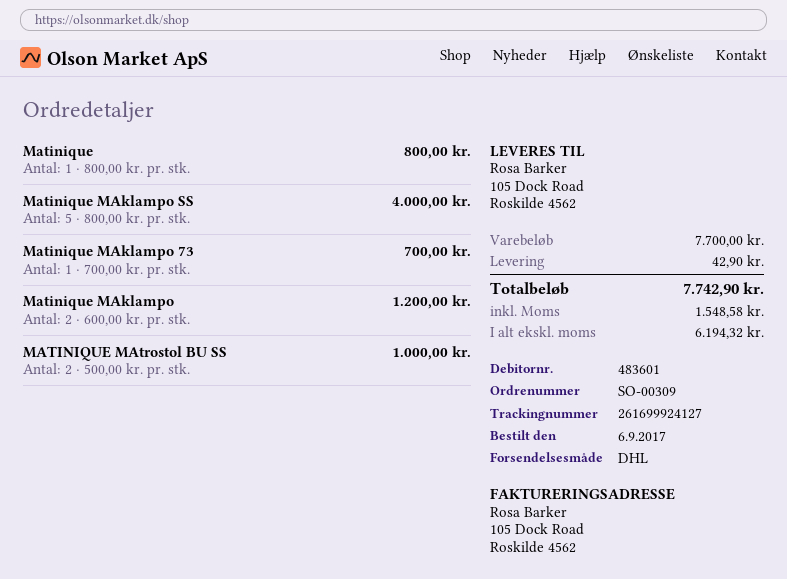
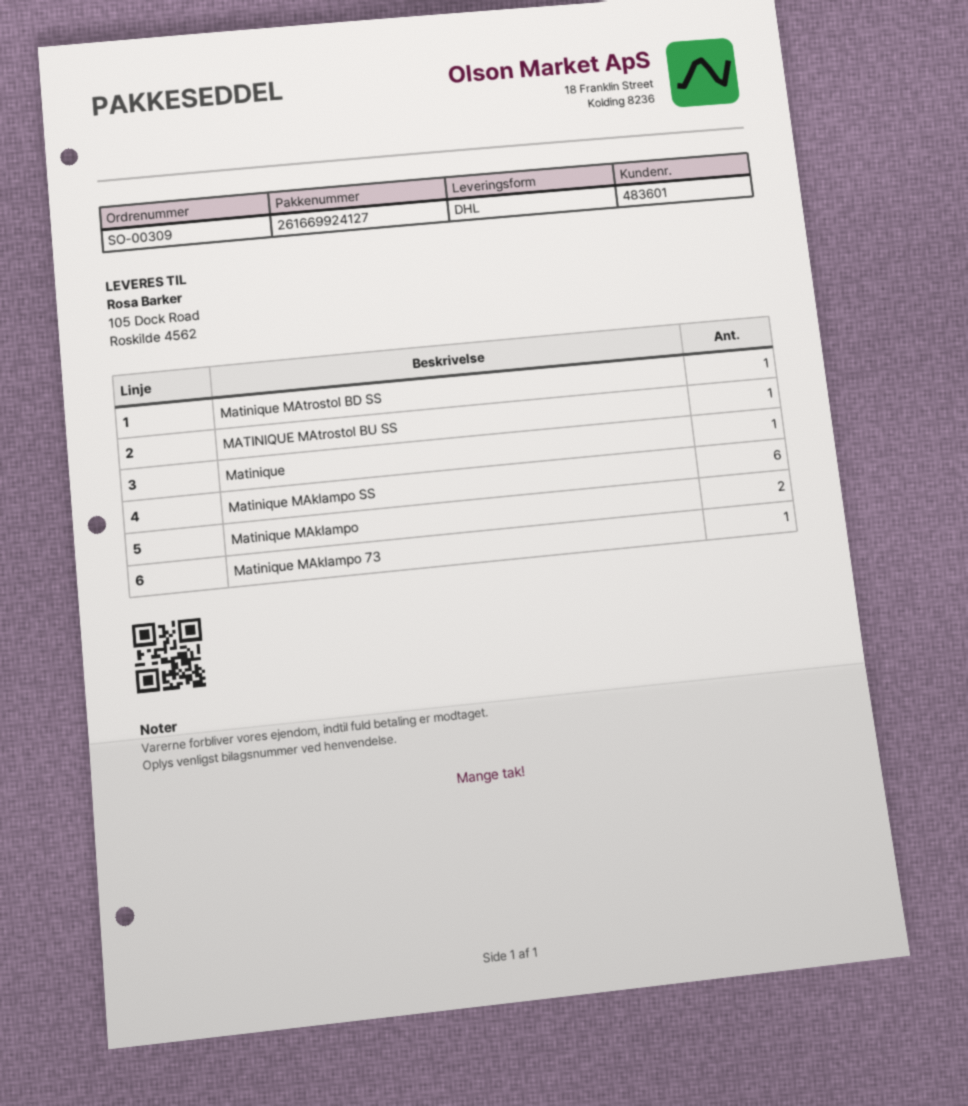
tracking number: 261699924127 -> 261669924127
Matinique MAklampo SS: 5 -> 6
MATINIQUE MAtrostol BU SS: 2 -> 1
Matinique MAtrostol BD SS: none -> 1

